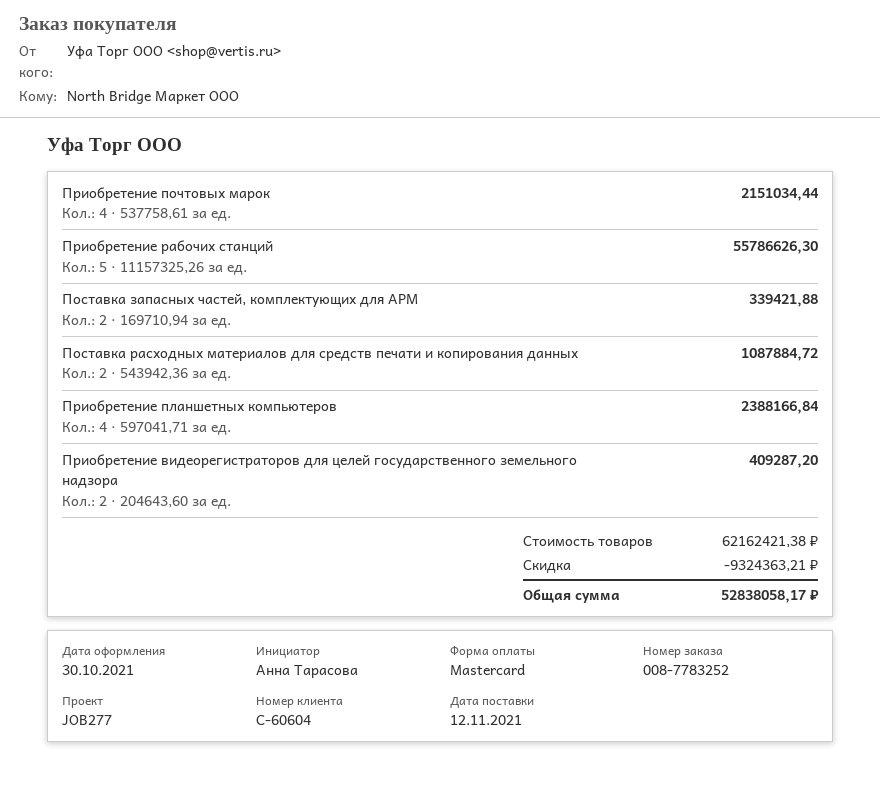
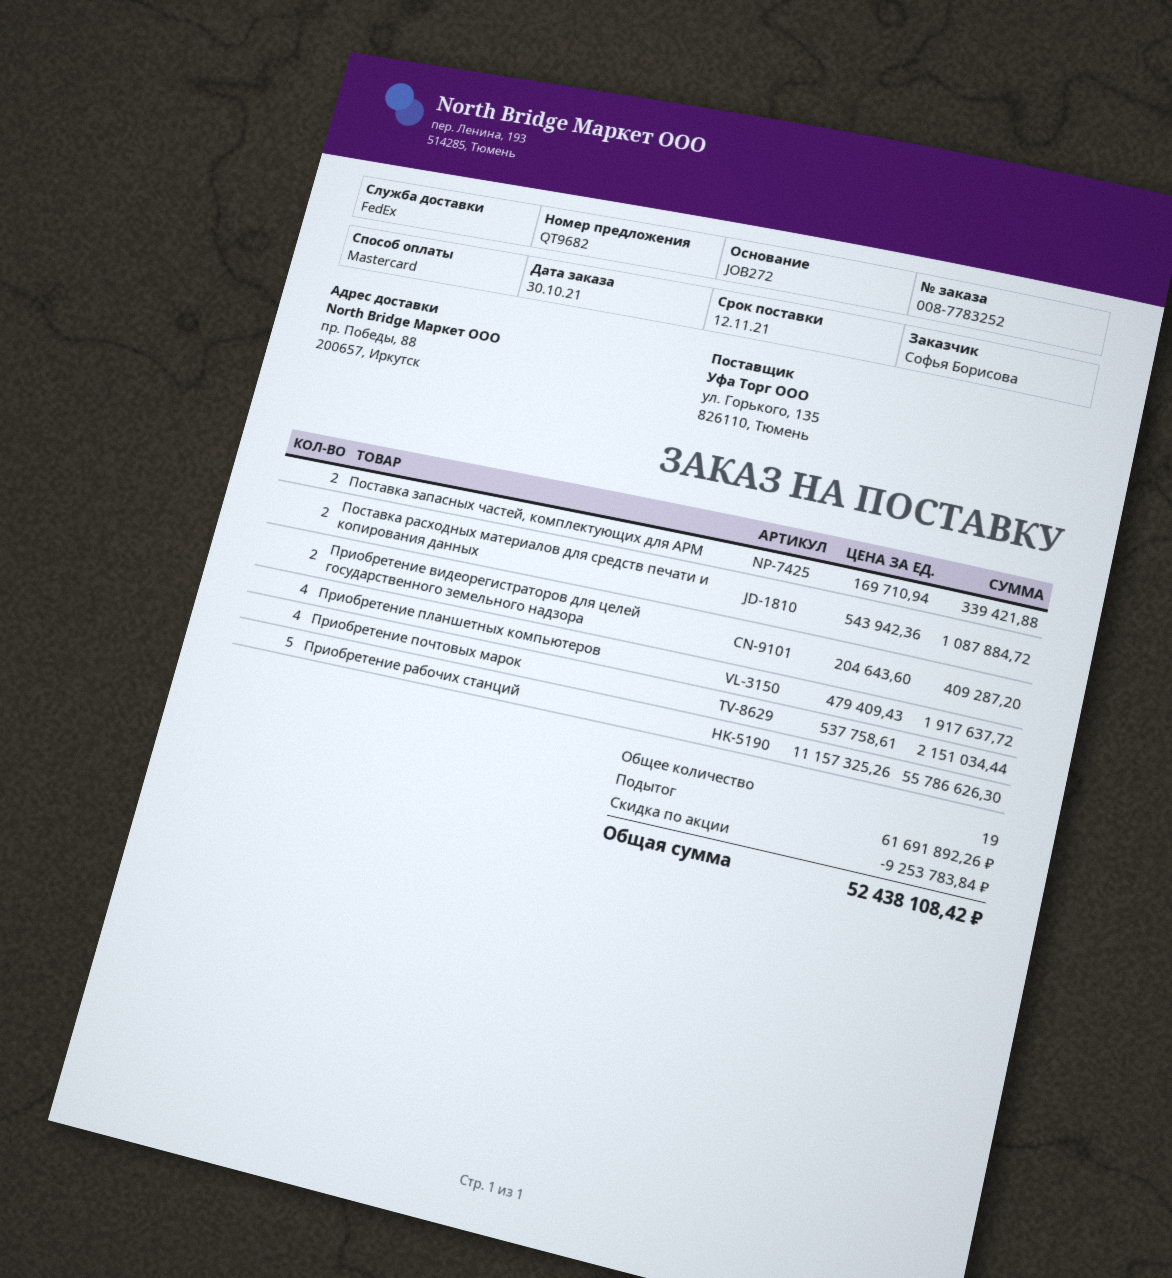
reference: JOB277 -> JOB272
ordered by: Анна Тарасова -> Софья Борисова
Приобретение планшетных компьютеров: 4 x 597041.71 = 2388166.84 -> 4 x 479409.43 = 1917637.72
subtotal: 62162421.38 -> 61691892.26
discount: 9324363.21 -> 9253783.84
total: 52838058.17 -> 52438108.42

